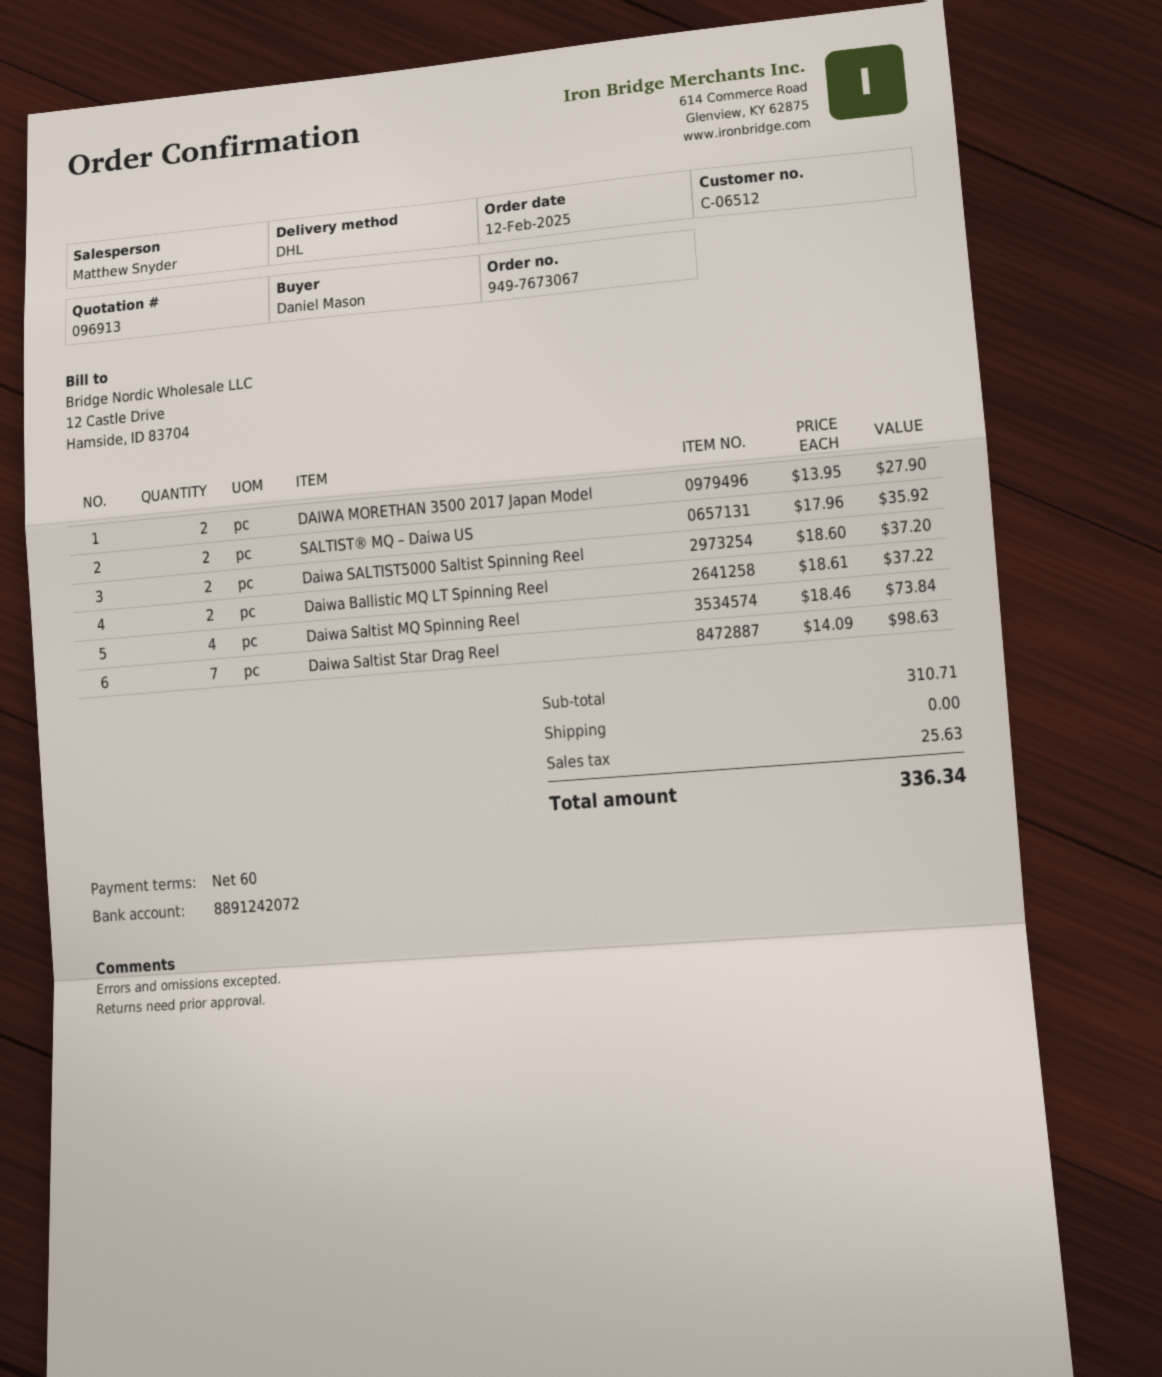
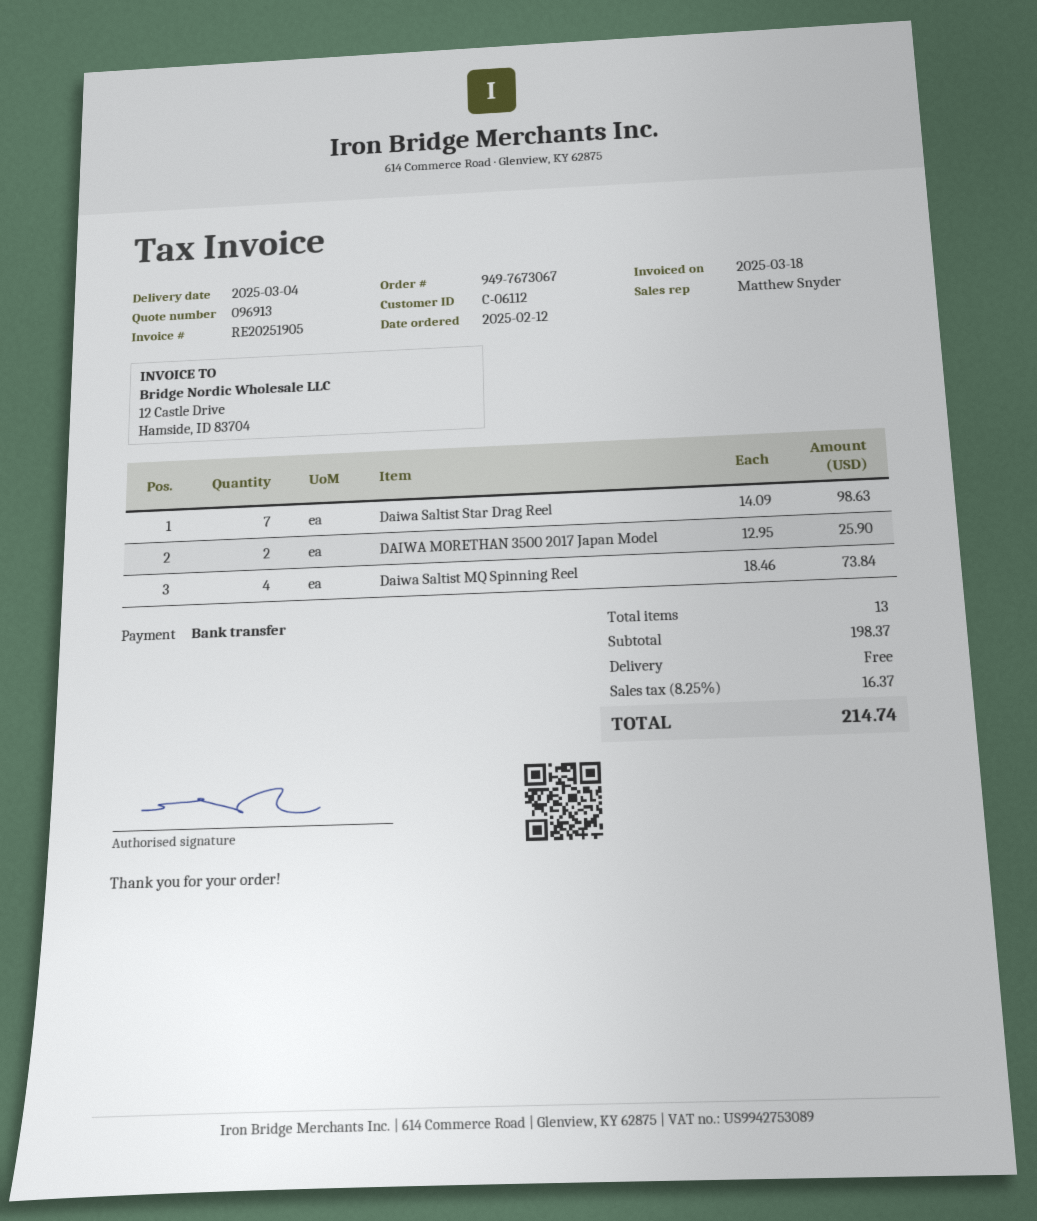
customer number: C-06512 -> C-06112
DAIWA MORETHAN 3500 2017 Japan Model: 2 x 13.95 = 27.90 -> 2 x 12.95 = 25.90
SALTIST® MQ – Daiwa US: 2 x 17.96 = 35.92 -> none
Daiwa SALTIST5000 Saltist Spinning Reel: 2 x 18.60 = 37.20 -> none
Daiwa Ballistic MQ LT Spinning Reel: 2 x 18.61 = 37.22 -> none
subtotal: 310.71 -> 198.37
tax: 25.63 -> 16.37
total: 336.34 -> 214.74

